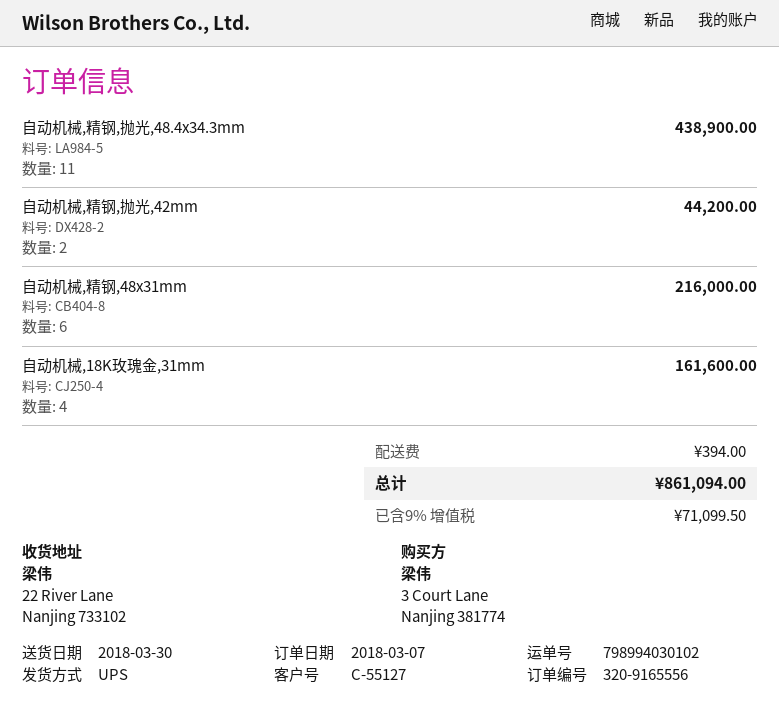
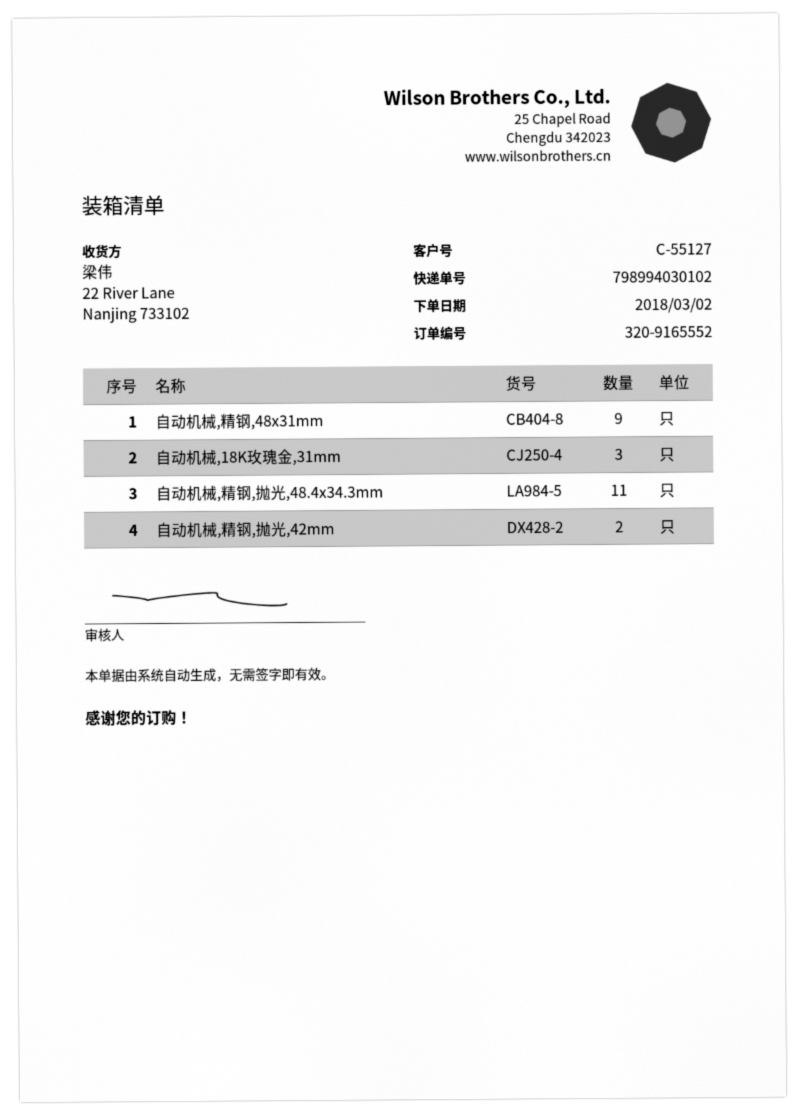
order number: 320-9165556 -> 320-9165552
order date: 2018-03-07 -> 2018-03-02
自动机械,精钢,48x31mm: 6 -> 9
自动机械,18K玫瑰金,31mm: 4 -> 3

